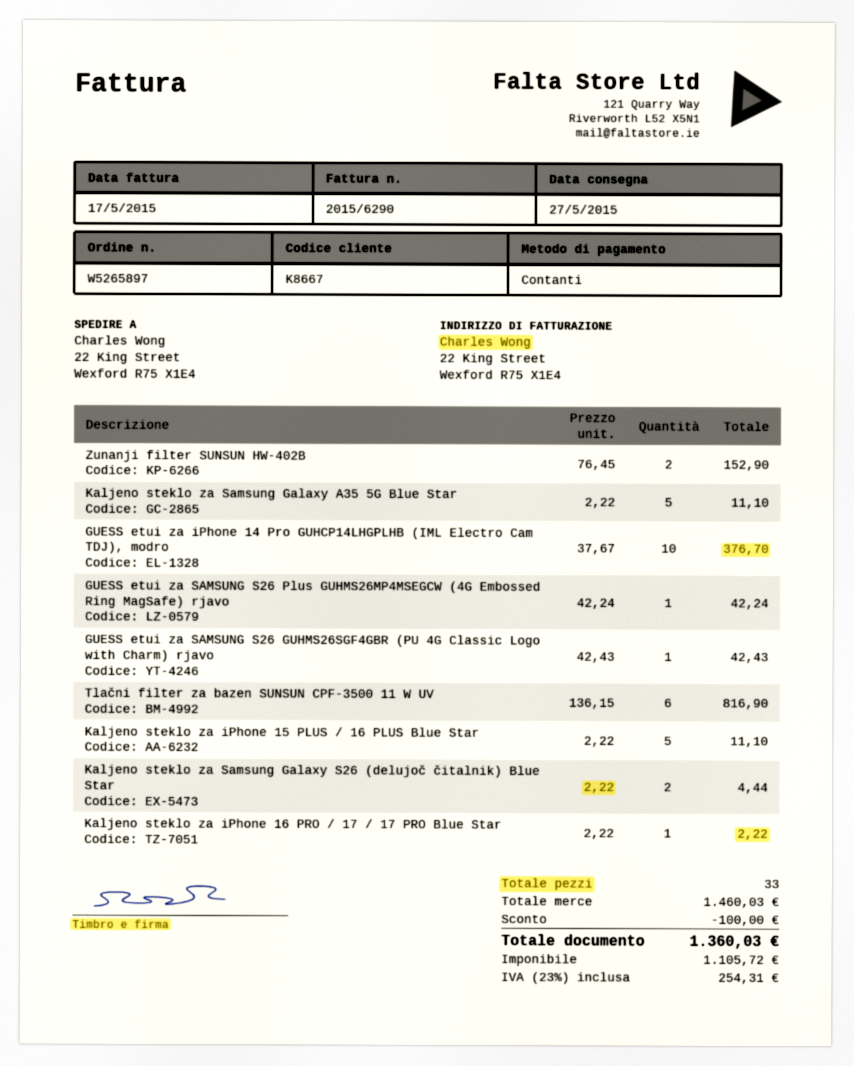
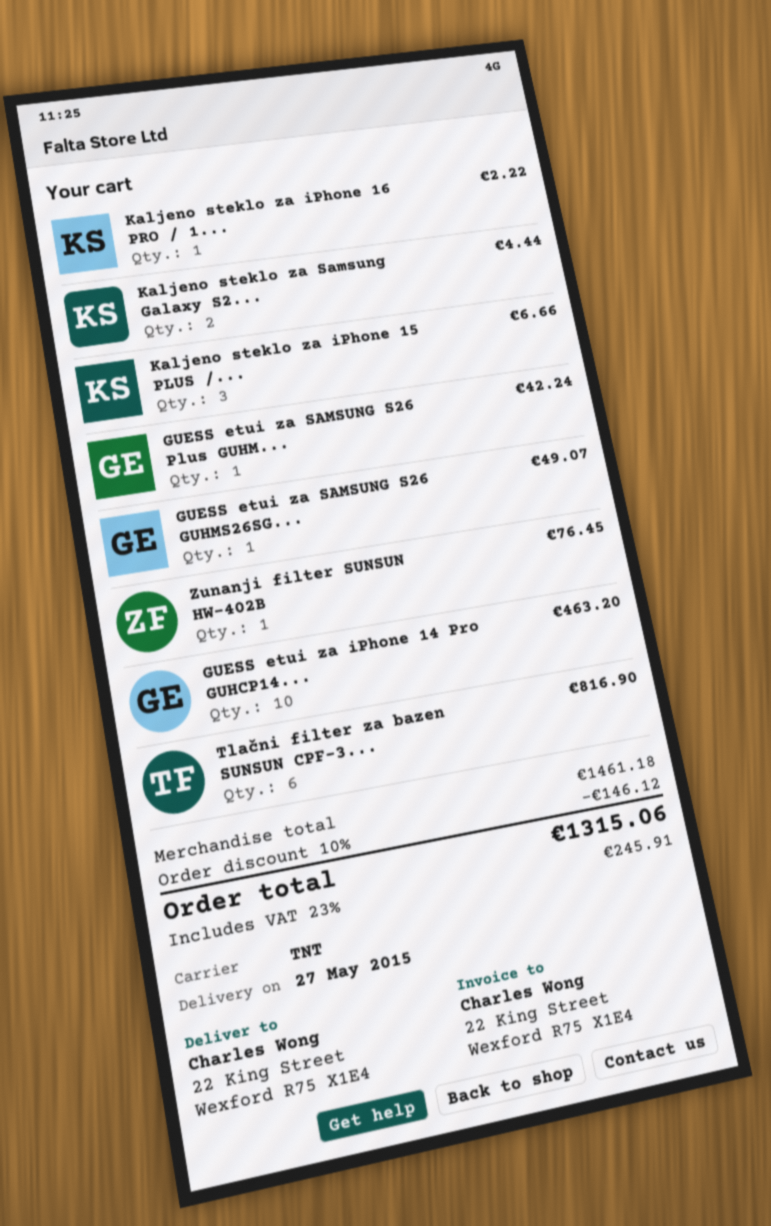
Zunanji filter SUNSUN HW-402B: 2 for 152.90 -> 1 for 76.45
Kaljeno steklo za Samsung Galaxy A35 5G Blue Star: 5 for 11.10 -> none
GUESS etui za iPhone 14 Pro GUHCP14LHGPLHB (IML Electro Cam TDJ), modro: 10 for 376.70 -> 10 for 463.20
GUESS etui za SAMSUNG S26 GUHMS26SGF4GBR (PU 4G Classic Logo with Charm) rjavo: 1 for 42.43 -> 1 for 49.07
Kaljeno steklo za iPhone 15 PLUS / 16 PLUS Blue Star: 5 for 11.10 -> 3 for 6.66
subtotal: 1460.03 -> 1461.18
discount: 100.00 -> 146.12
tax: 23% = 254.31 -> 23% = 245.91
total: 1360.03 -> 1315.06

